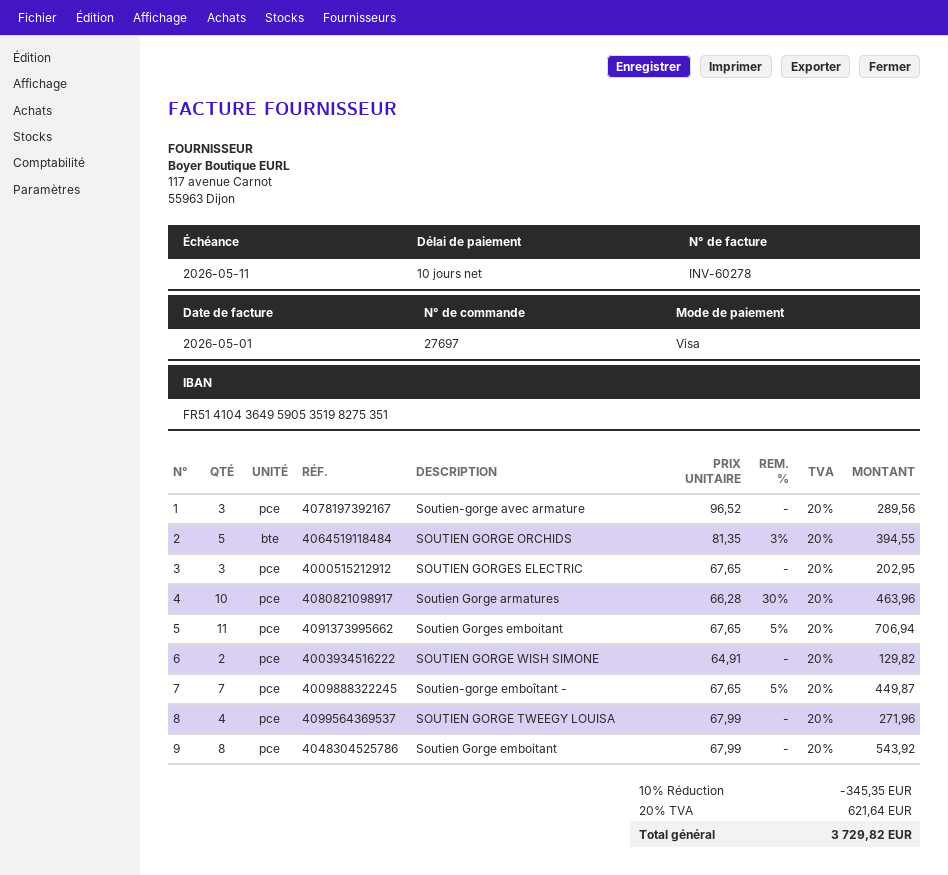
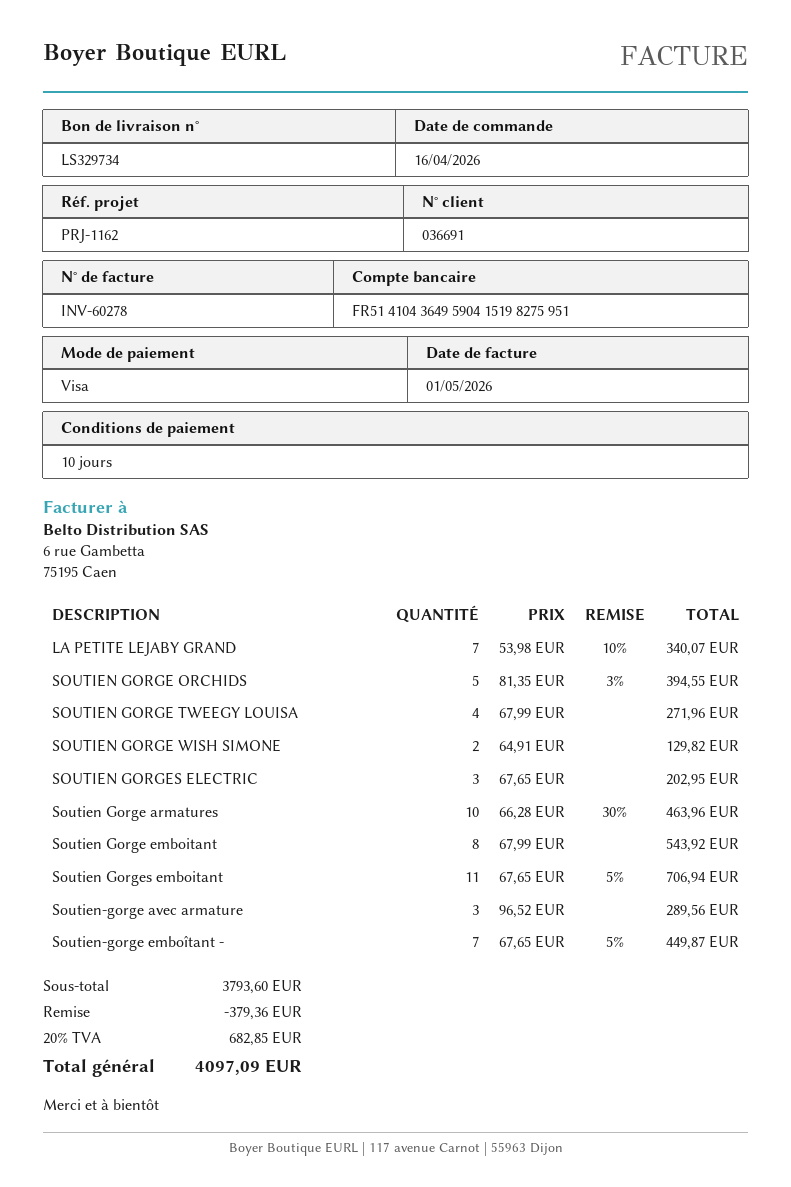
bank account: FR5141043649590535198275351 -> FR5141043649590415198275951
LA PETITE LEJABY GRAND: none -> 7 x 53.98 - 10% = 340.07
discount: 345.35 -> 379.36
tax: 20% = 621.64 -> 20% = 682.85
total: 3729.82 -> 4097.09

